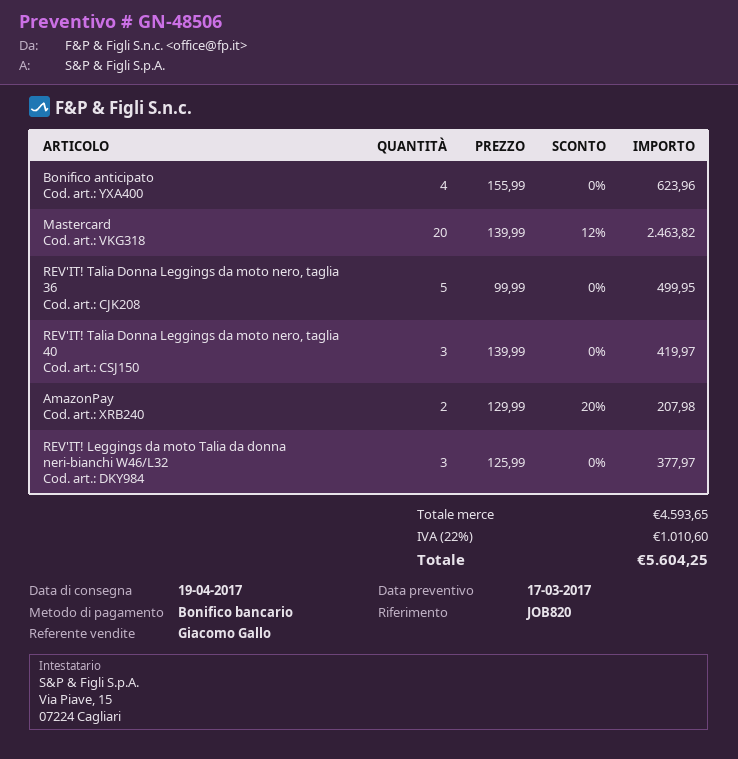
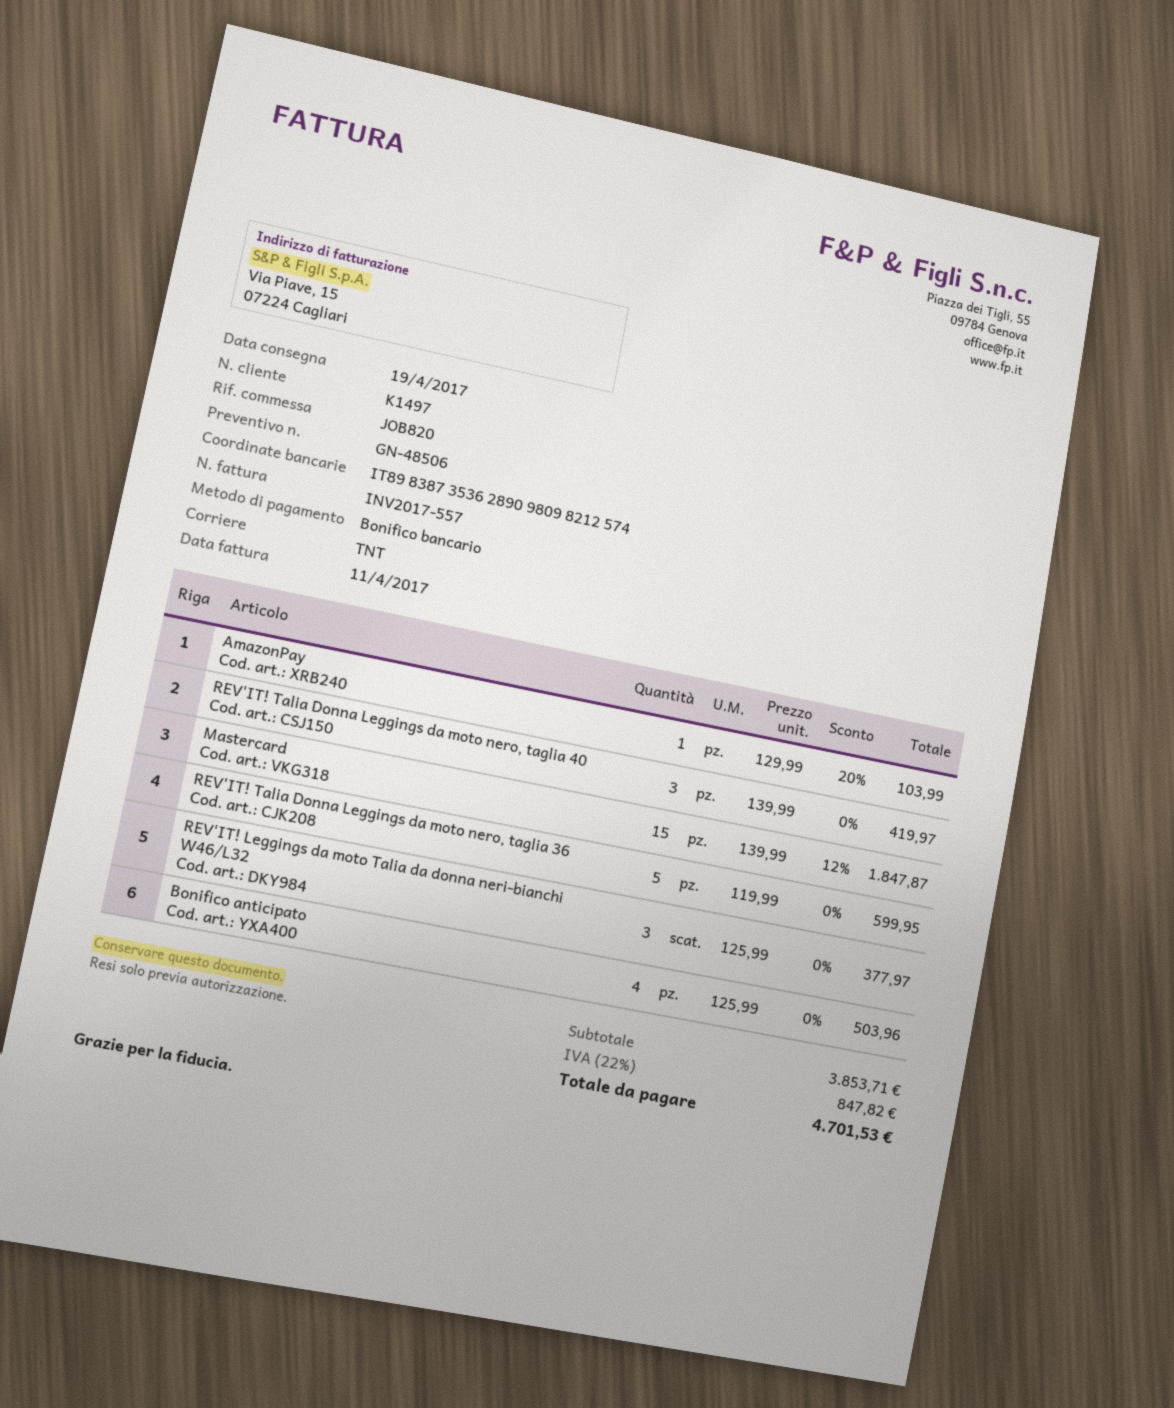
Bonifico anticipato: 4 x 155.99 = 623.96 -> 4 x 125.99 = 503.96
Mastercard: 20 x 139.99 - 12% = 2463.82 -> 15 x 139.99 - 12% = 1847.87
REV'IT! Talia Donna Leggings da moto nero, taglia 36: 5 x 99.99 = 499.95 -> 5 x 119.99 = 599.95
AmazonPay: 2 x 129.99 - 20% = 207.98 -> 1 x 129.99 - 20% = 103.99
subtotal: 4593.65 -> 3853.71
tax: 22% = 1010.60 -> 22% = 847.82
total: 5604.25 -> 4701.53

